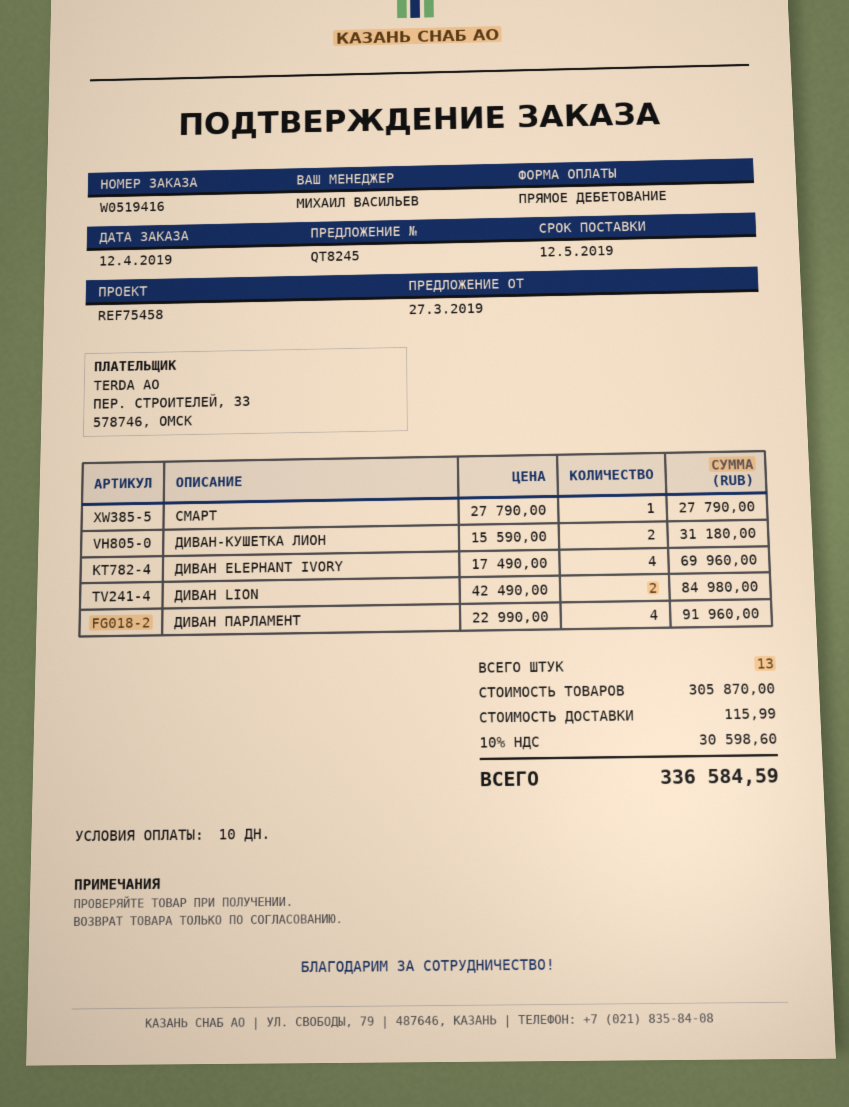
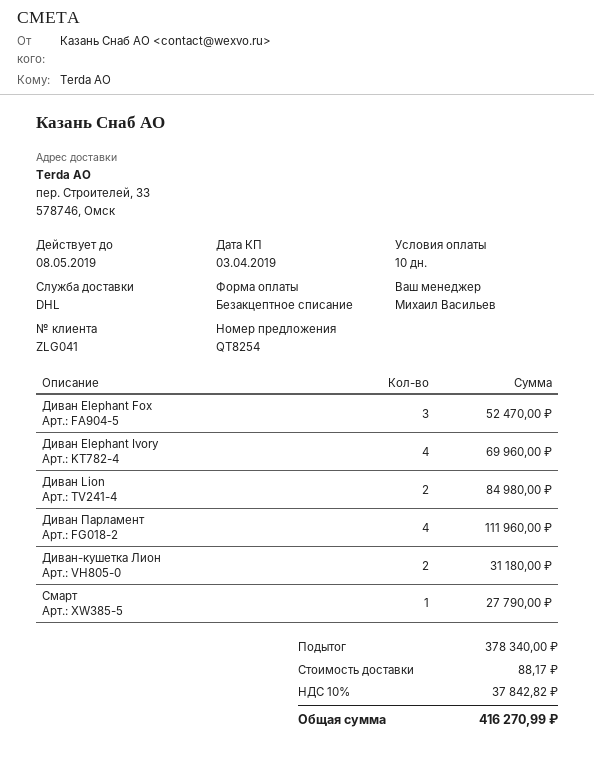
quote number: QT8245 -> QT8254
quote date: 2019-03-27 -> 2019-04-03
ДИВАН ПАРЛАМЕНТ: 4 for 91960.00 -> 4 for 111960.00
Диван Elephant Fox: none -> 3 for 52470.00
subtotal: 305870.00 -> 378340.00
shipping: 115.99 -> 88.17
tax: 10% = 30598.60 -> 10% = 37842.82
total: 336584.59 -> 416270.99

